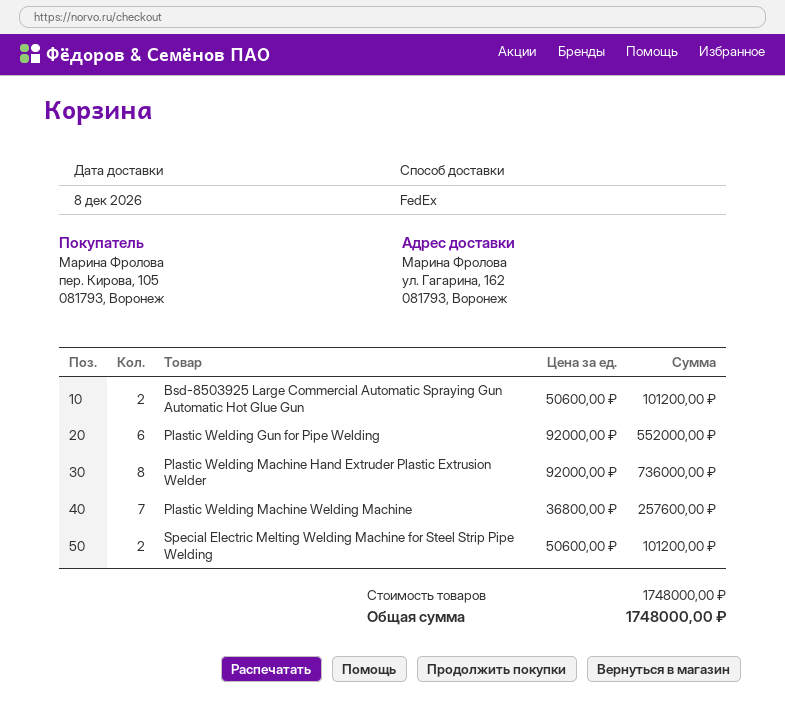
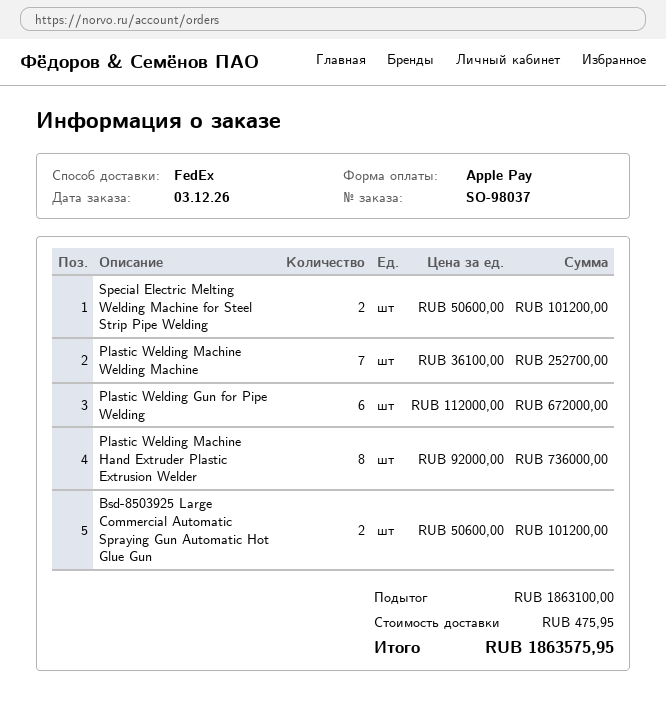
Plastic Welding Gun for Pipe Welding: 6 x 92000.00 = 552000.00 -> 6 x 112000.00 = 672000.00
Plastic Welding Machine Welding Machine: 7 x 36800.00 = 257600.00 -> 7 x 36100.00 = 252700.00
subtotal: 1748000.00 -> 1863100.00
shipping: none -> 475.95
total: 1748000.00 -> 1863575.95

